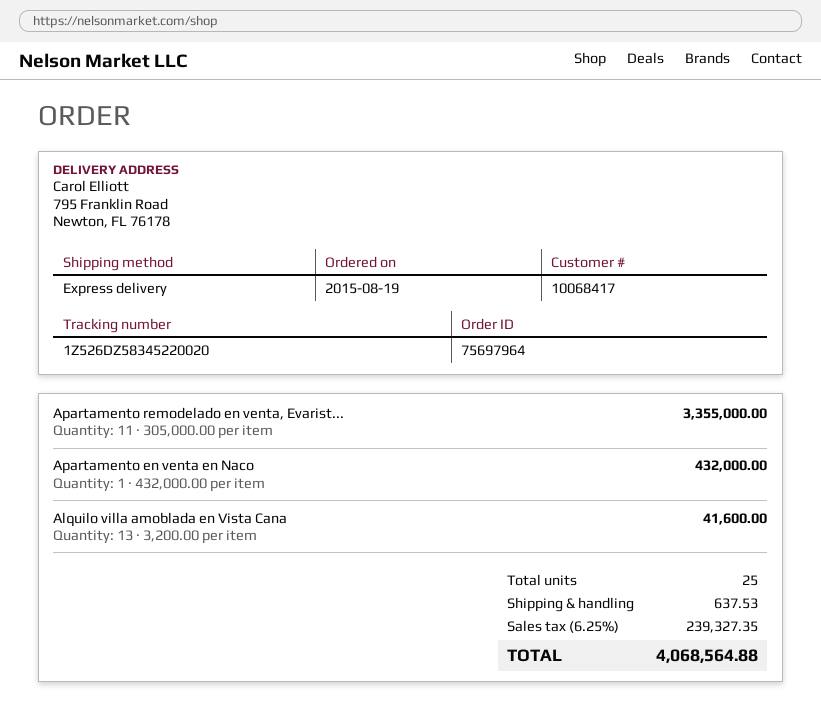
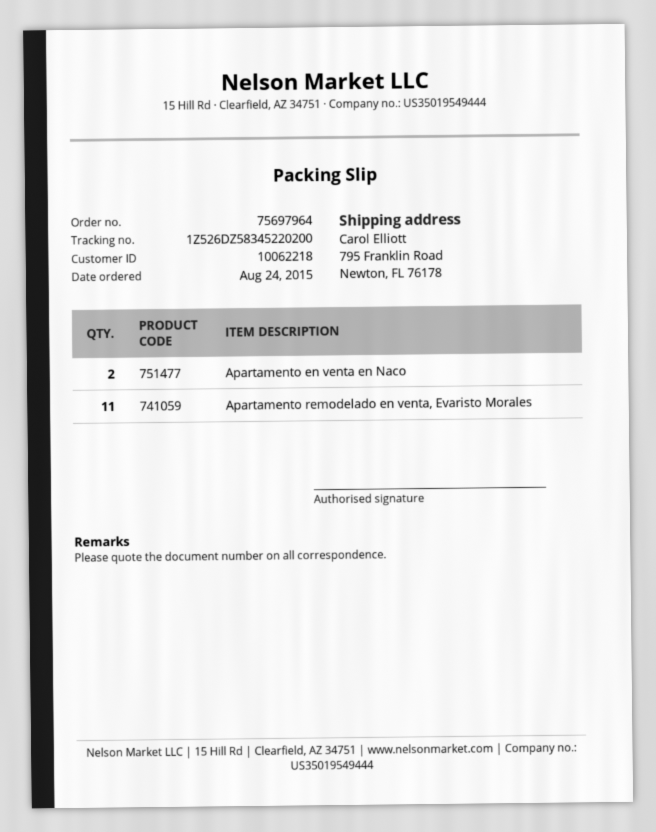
order date: 2015-08-19 -> 2015-08-24
customer number: 10068417 -> 10062218
tracking number: 1Z526DZ58345220020 -> 1Z526DZ58345220200
Apartamento en venta en Naco: 1 -> 2
Alquilo villa amoblada en Vista Cana: 13 -> none

